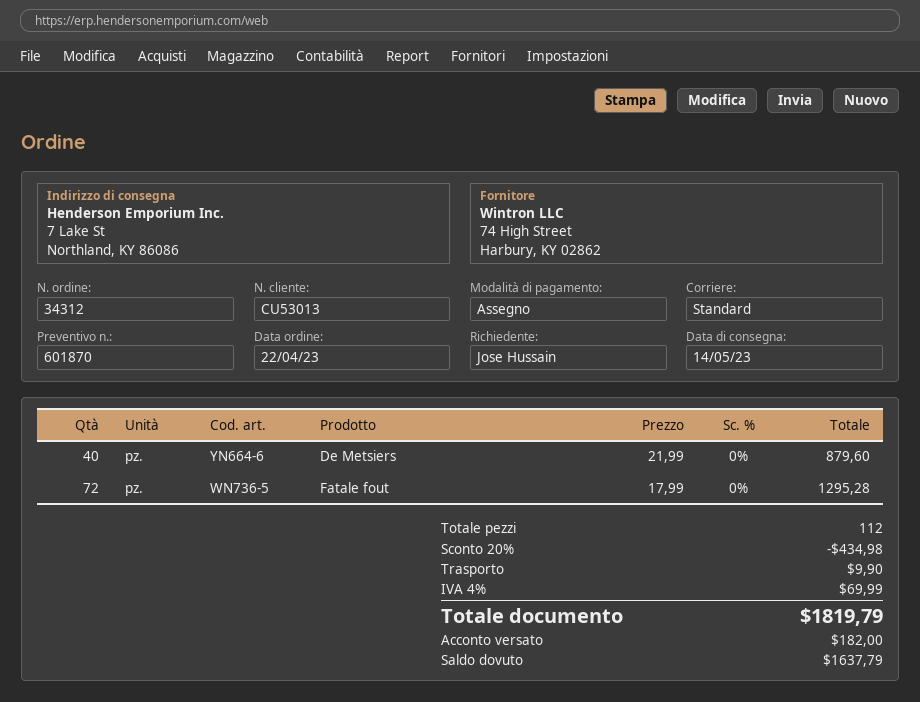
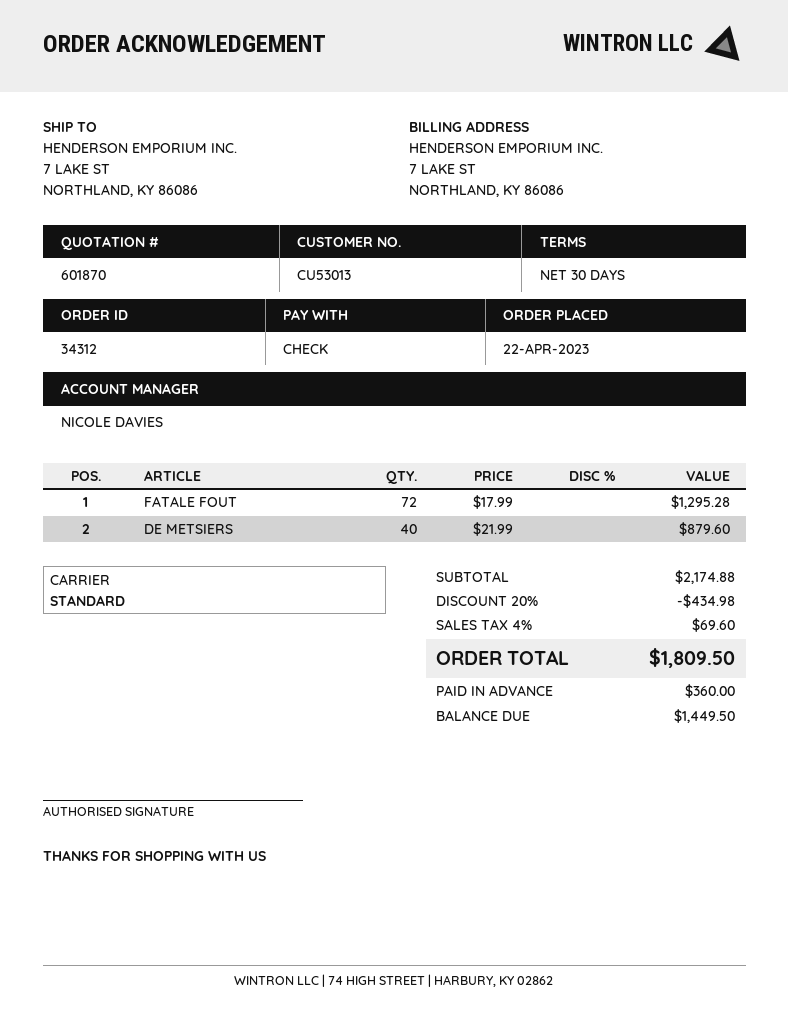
shipping: 9.90 -> none
tax: 4% = 69.99 -> 4% = 69.60
total: 1819.79 -> 1809.50
deposit: 182.00 -> 360.00
balance: 1637.79 -> 1449.50

